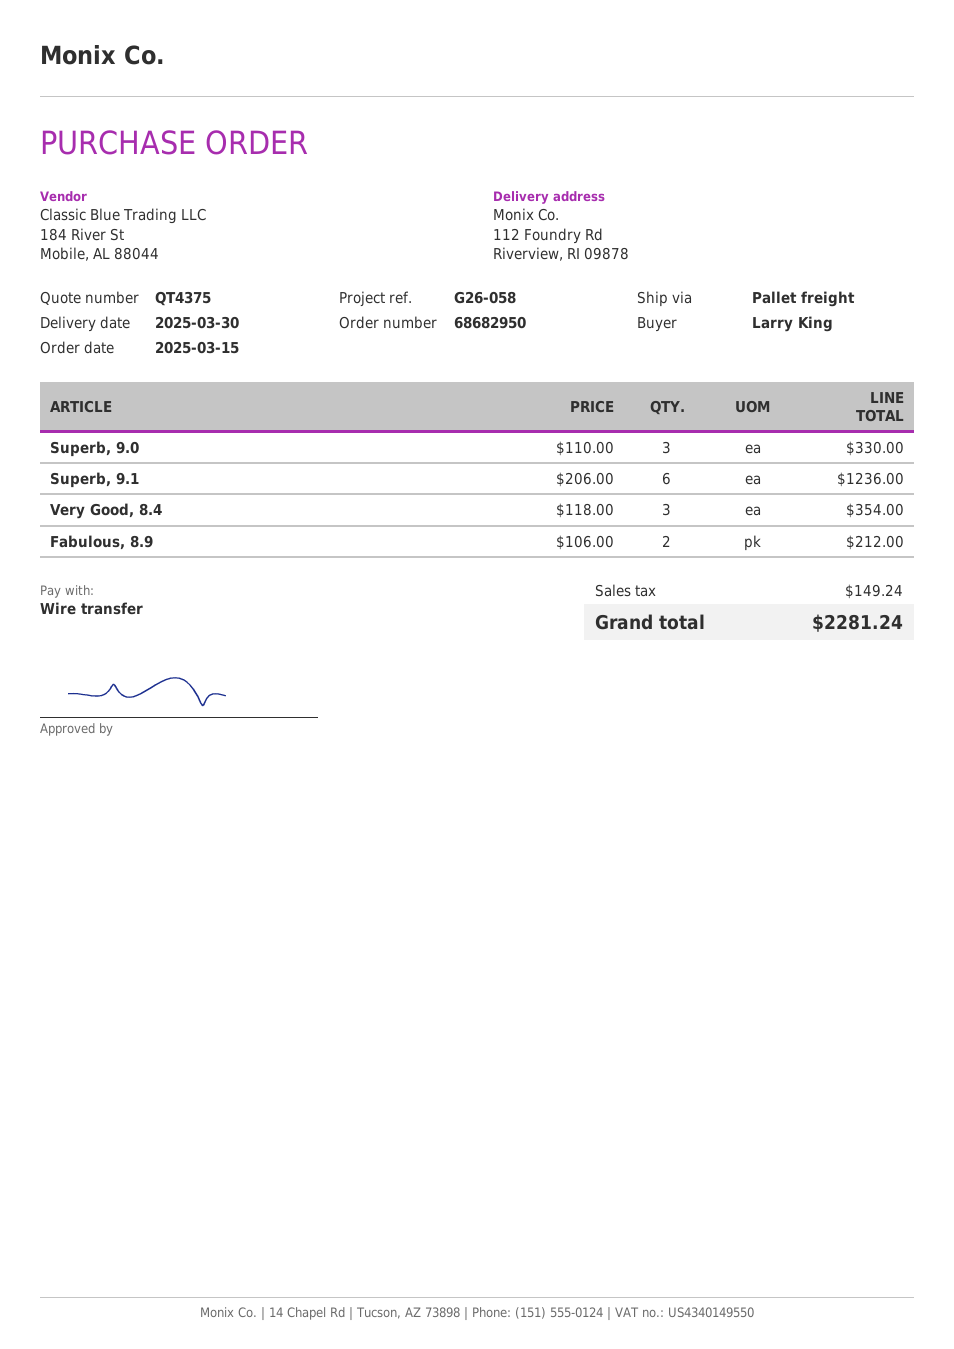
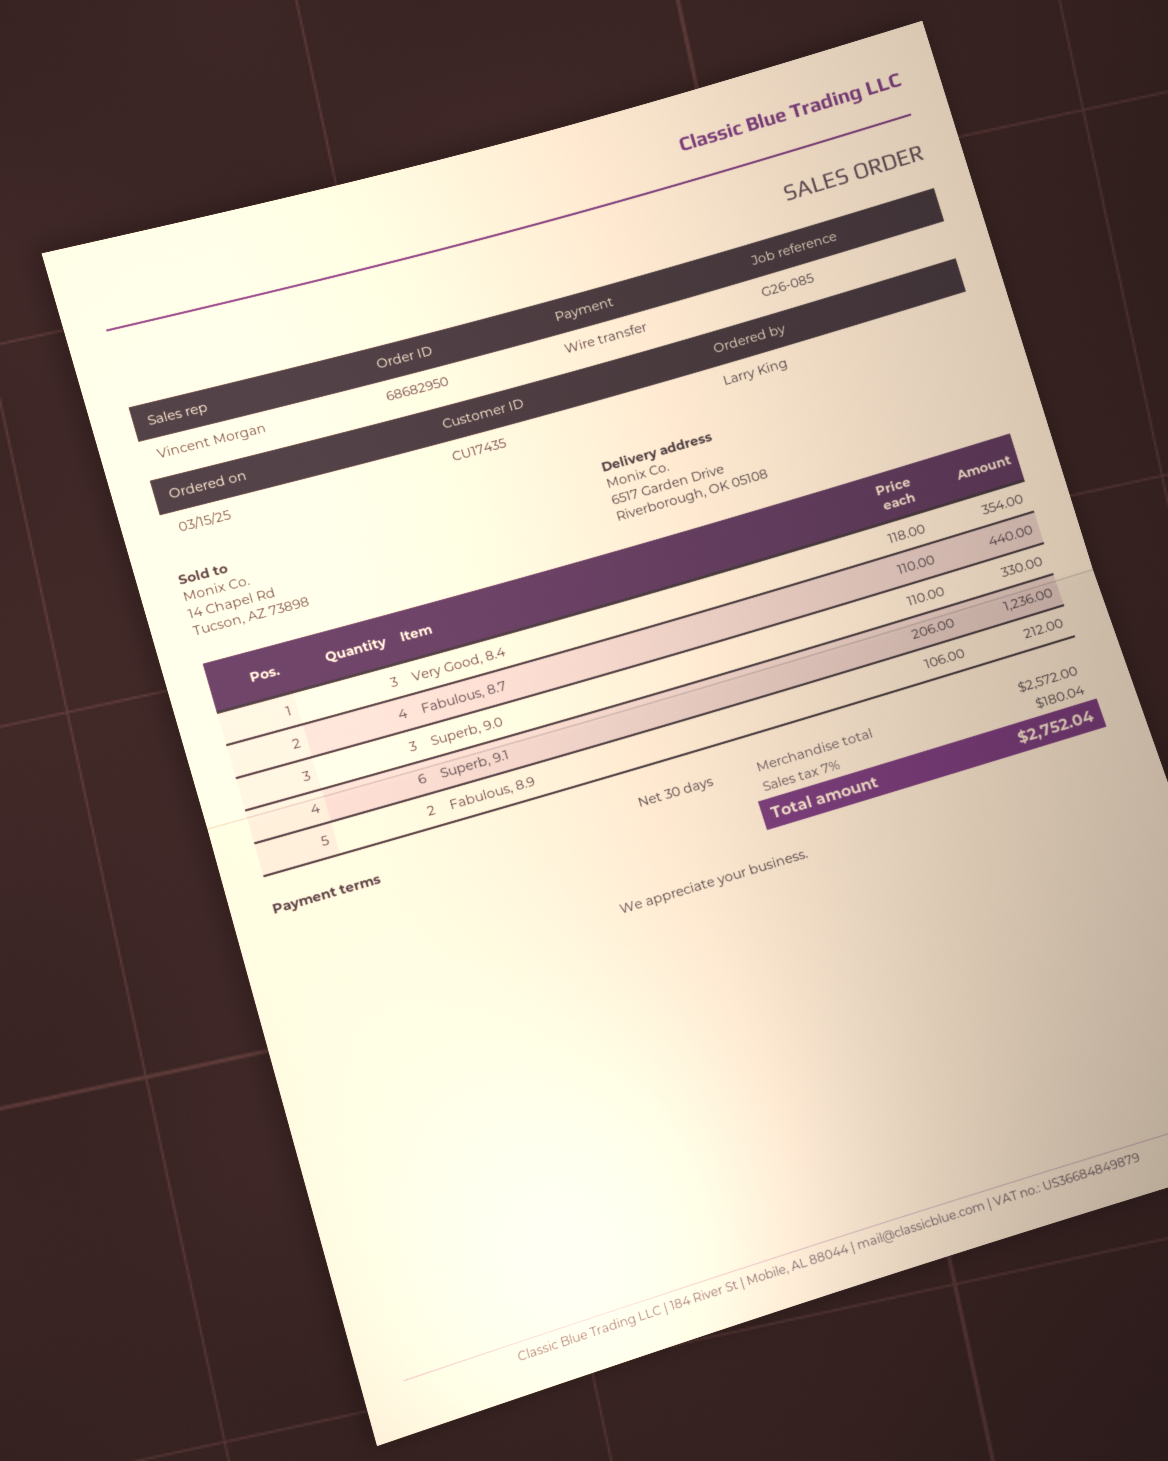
reference: G26-058 -> G26-085
ship to: 112 Foundry Rd, Riverview, RI 09878 -> 6517 Garden Drive, Riverborough, OK 05108
Fabulous, 8.7: none -> 4 x 110.00 = 440.00
tax: 149.24 -> 180.04
total: 2281.24 -> 2752.04

